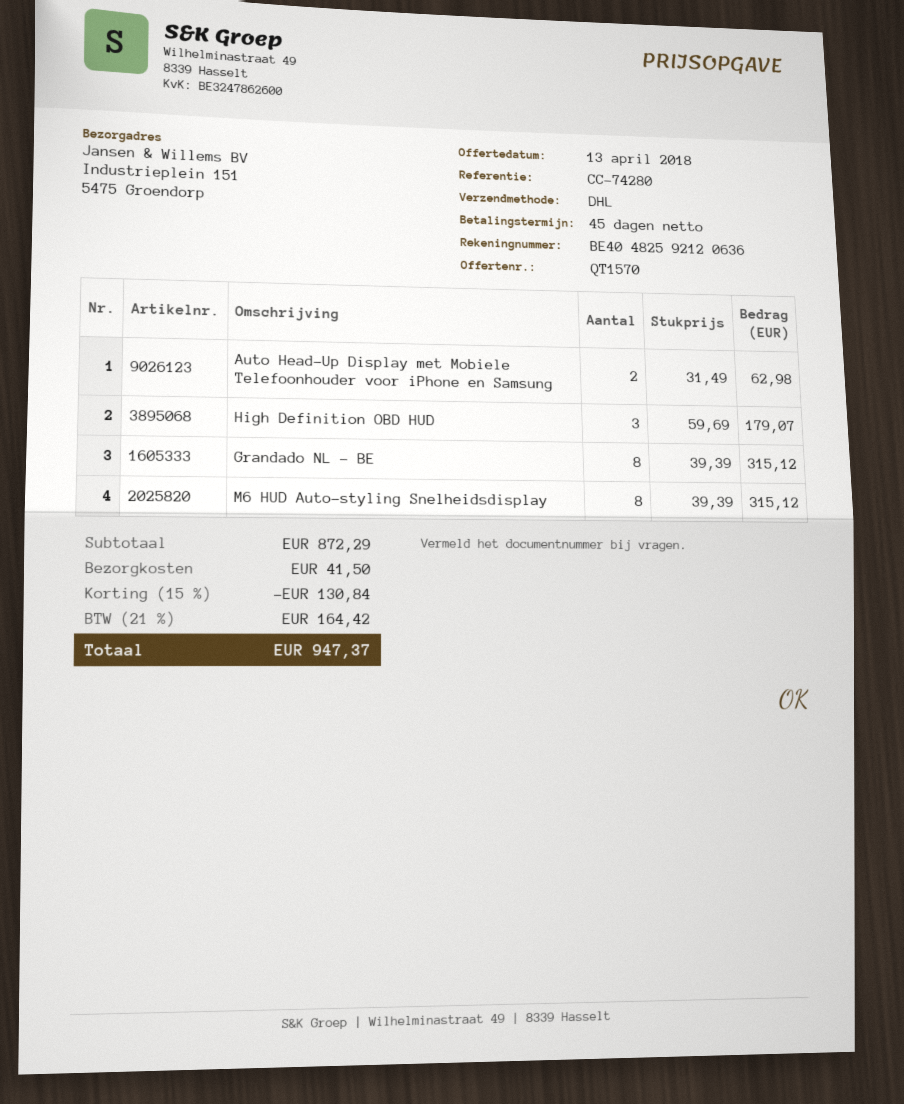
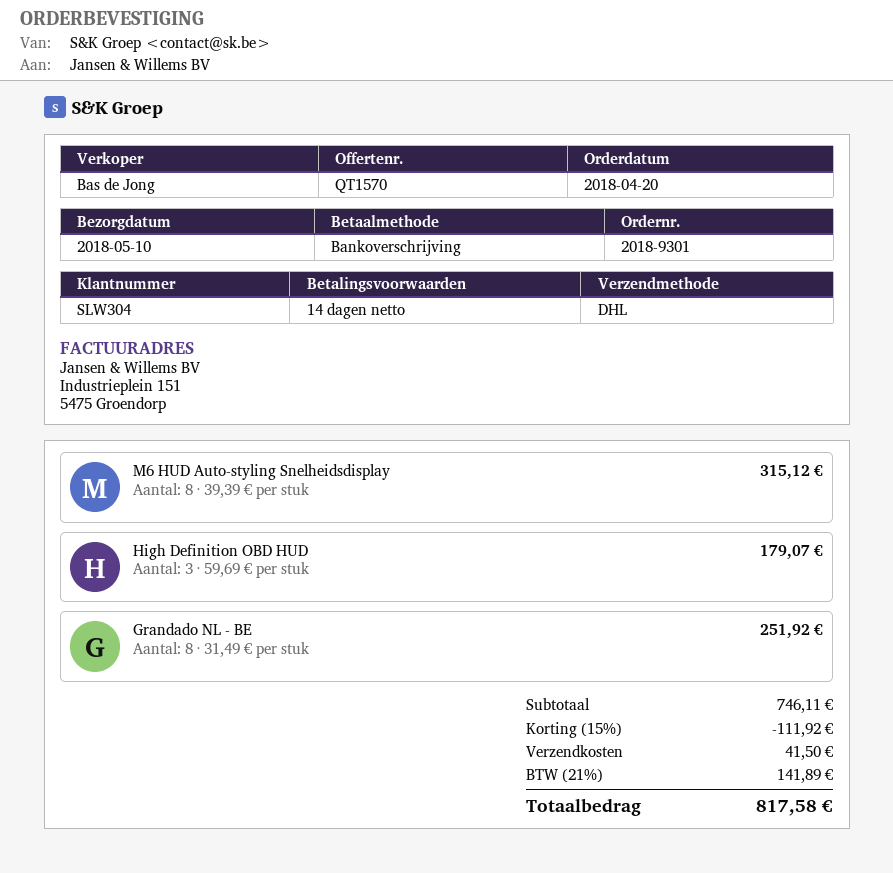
payment terms: 45 days -> 14 days
Auto Head-Up Display met Mobiele Telefoonhouder voor iPhone en Samsung: 2 x 31.49 = 62.98 -> none
Grandado NL - BE: 8 x 39.39 = 315.12 -> 8 x 31.49 = 251.92
subtotal: 872.29 -> 746.11
discount: 15% = 130.84 -> 15% = 111.92
tax: 21% = 164.42 -> 21% = 141.89
total: 947.37 -> 817.58

